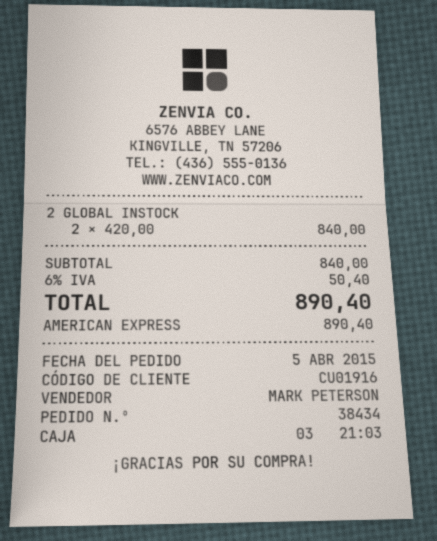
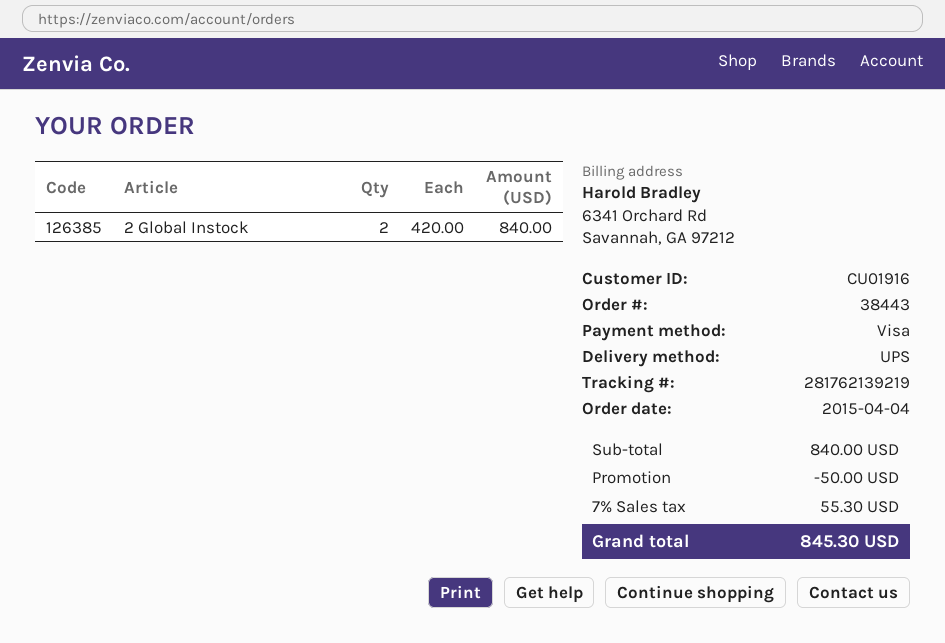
order number: 38434 -> 38443
order date: 2015-04-05 -> 2015-04-04
payment method: American Express -> Visa
discount: none -> 50.00
tax: 6% = 50.40 -> 7% = 55.30
total: 890.40 -> 845.30

